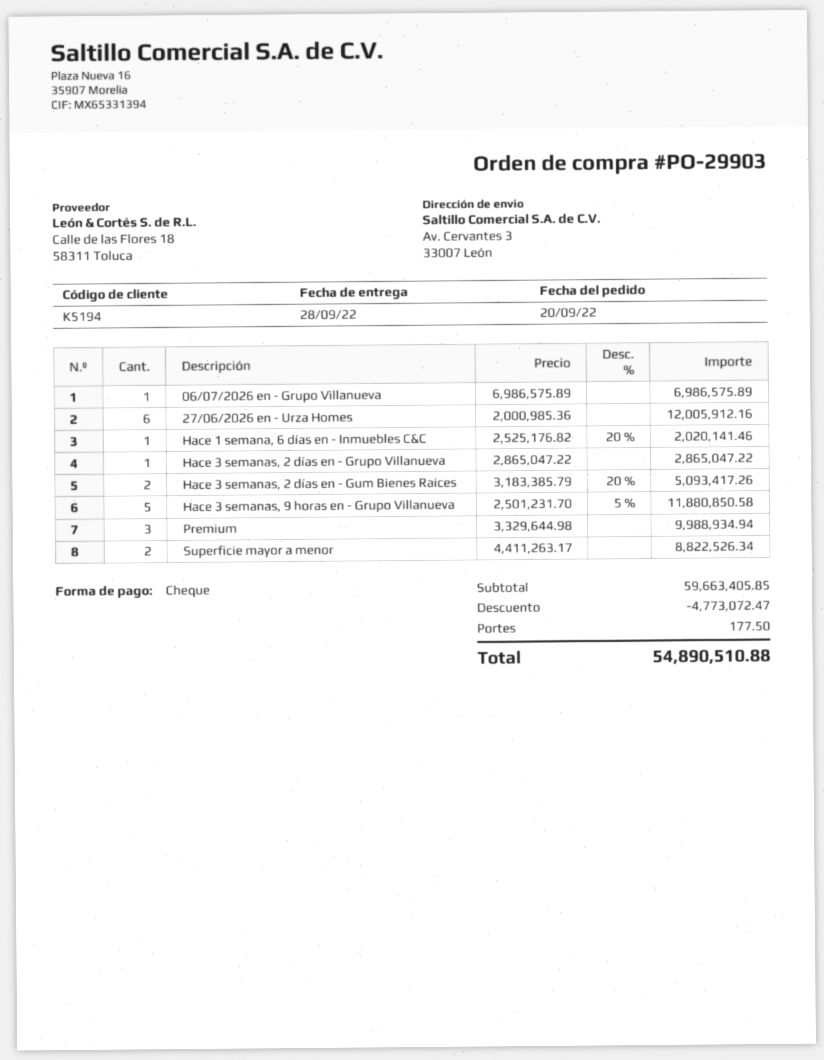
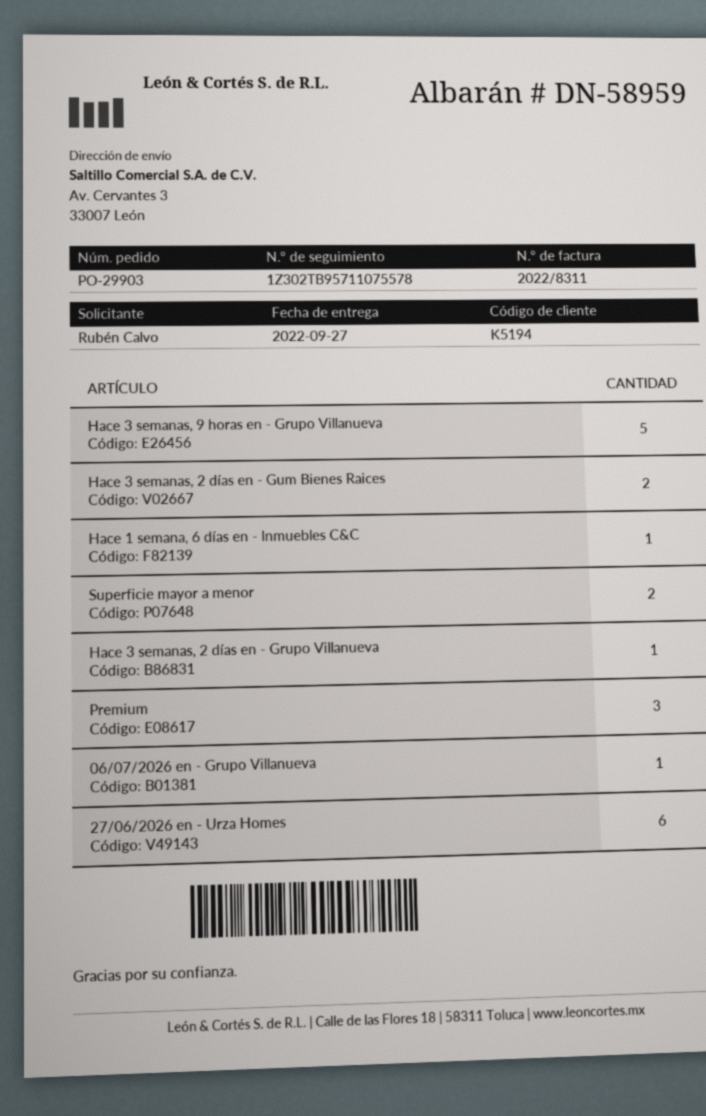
delivery date: 2022-09-28 -> 2022-09-27

